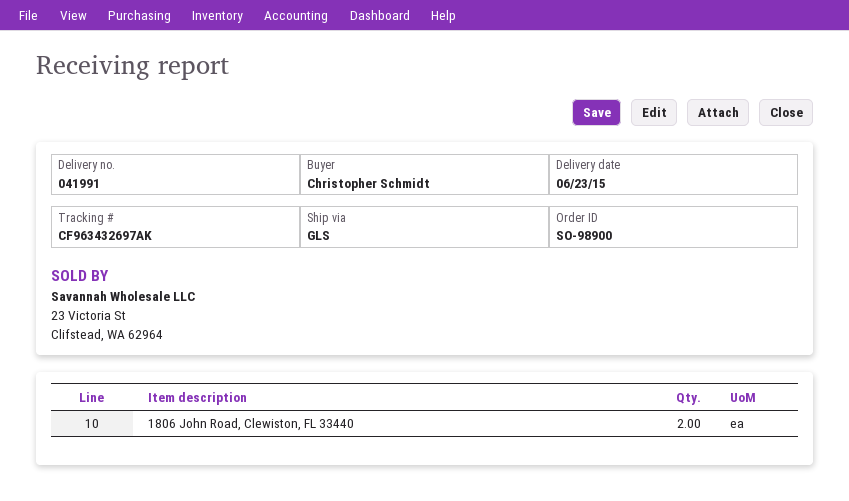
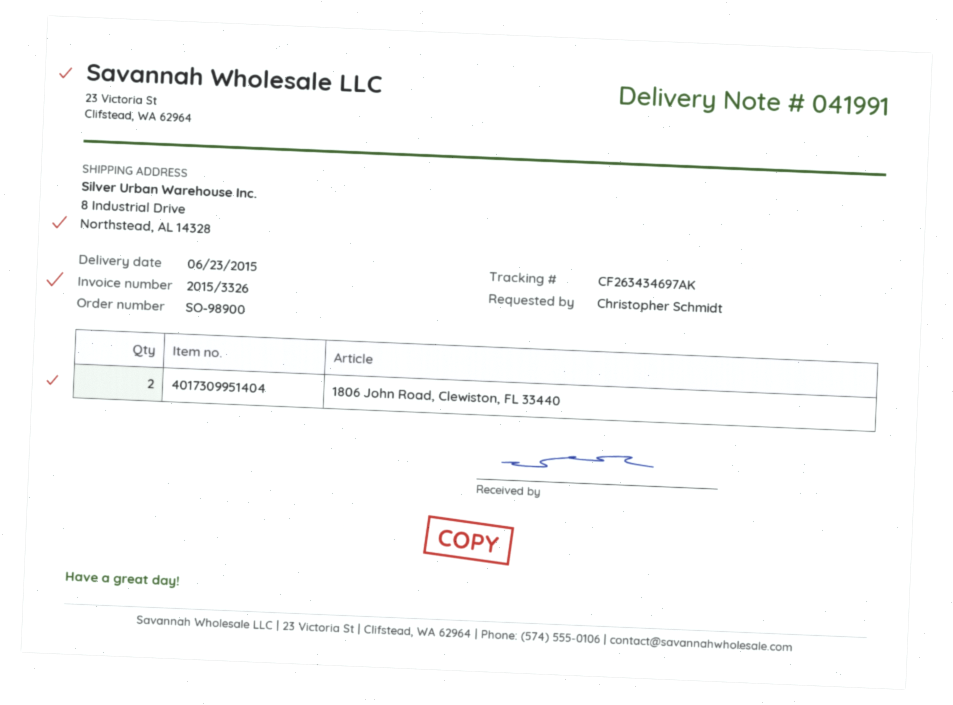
tracking number: CF963432697AK -> CF263434697AK

